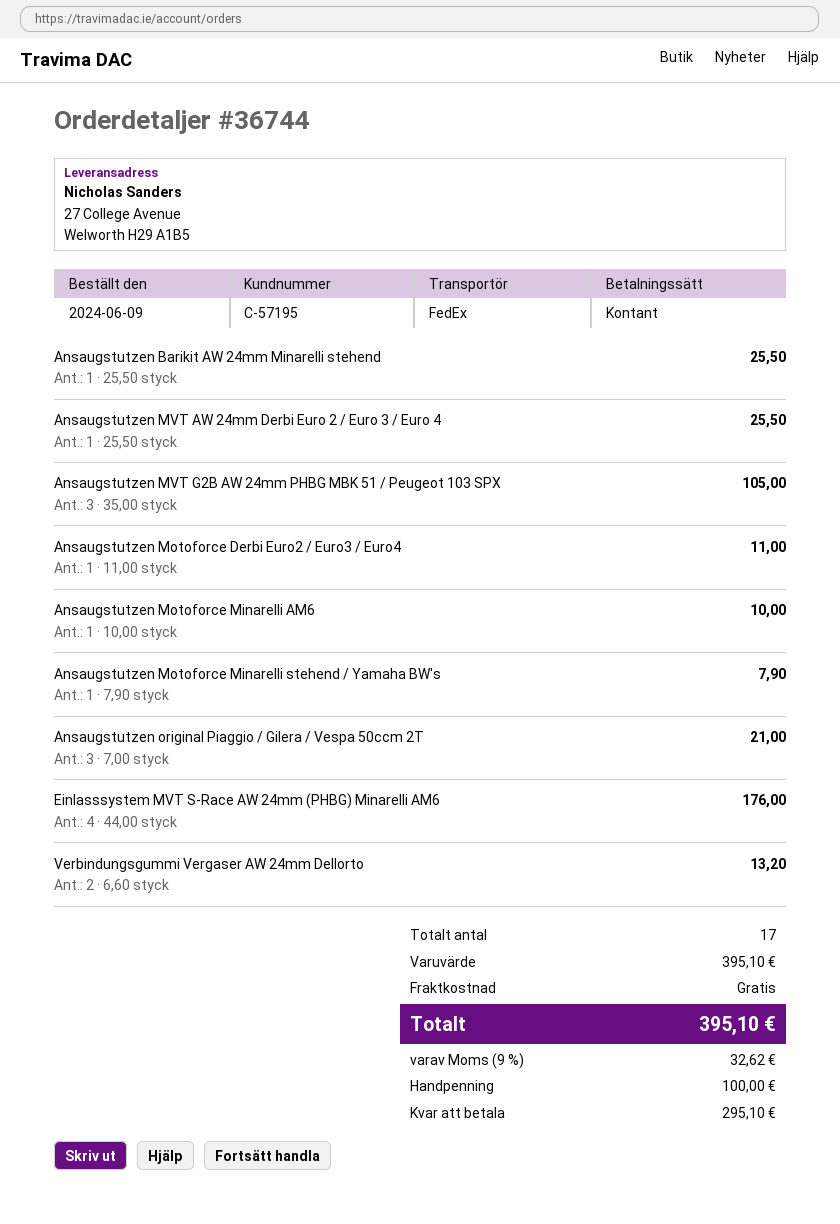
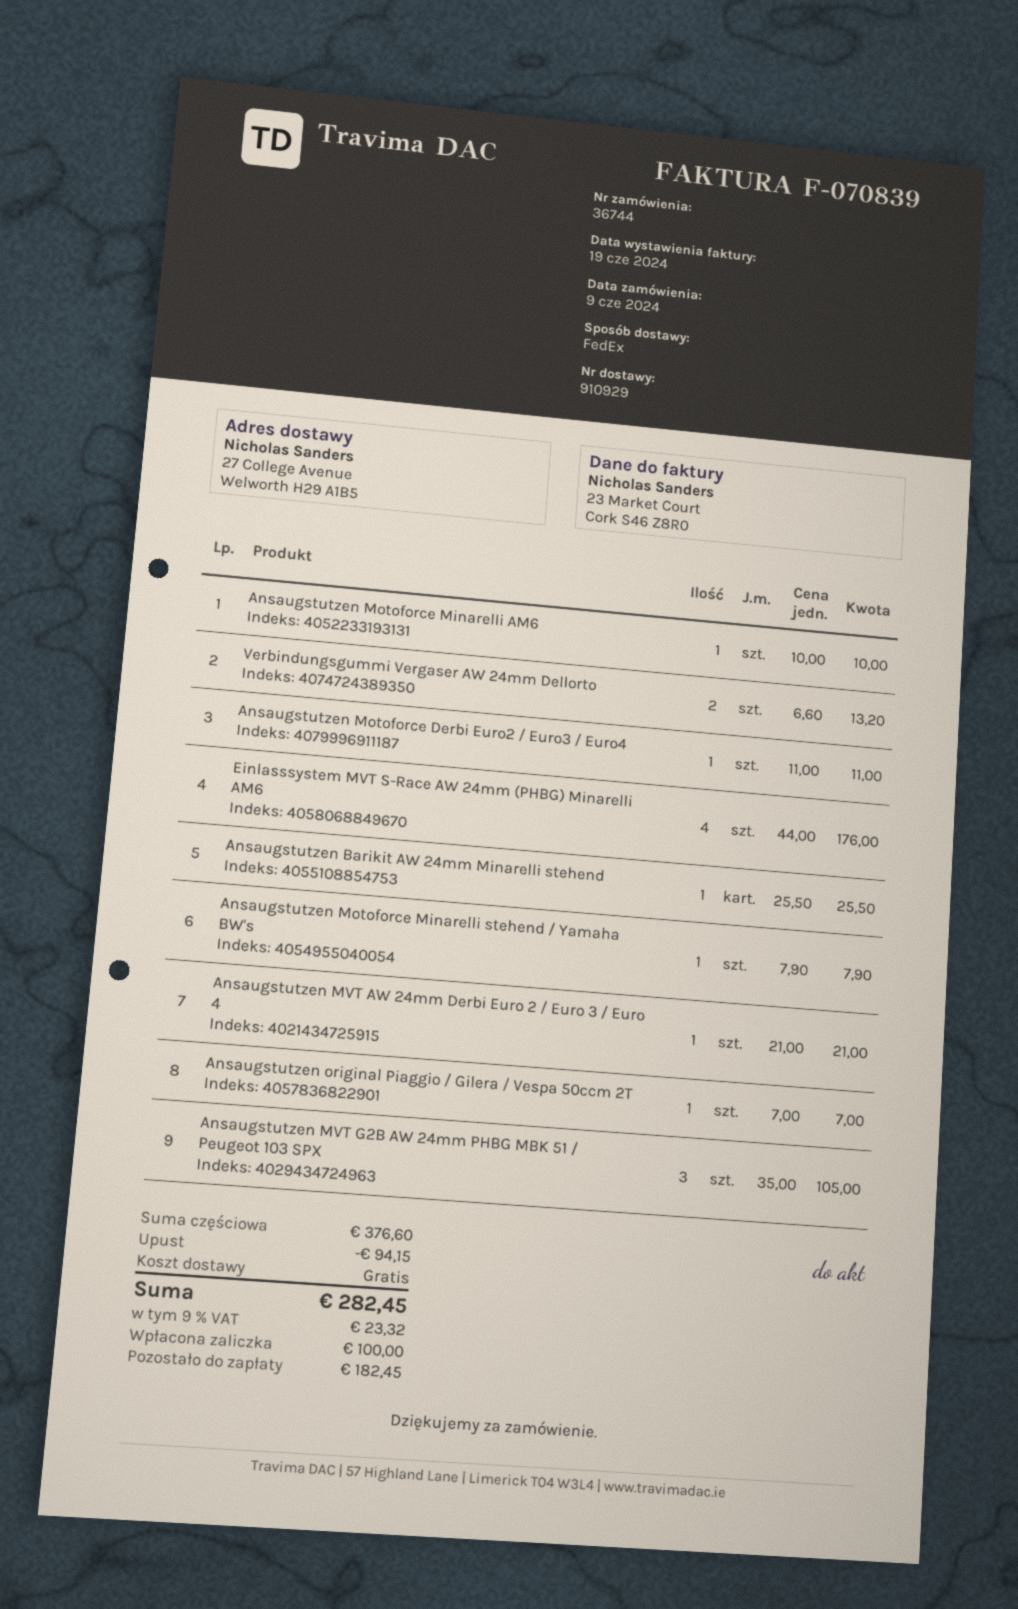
Ansaugstutzen MVT AW 24mm Derbi Euro 2 / Euro 3 / Euro 4: 1 x 25.50 = 25.50 -> 1 x 21.00 = 21.00
Ansaugstutzen original Piaggio / Gilera / Vespa 50ccm 2T: 3 x 7.00 = 21.00 -> 1 x 7.00 = 7.00
subtotal: 395.10 -> 376.60
discount: none -> 94.15
tax: 9% = 32.62 -> 9% = 23.32
total: 395.10 -> 282.45
balance: 295.10 -> 182.45

